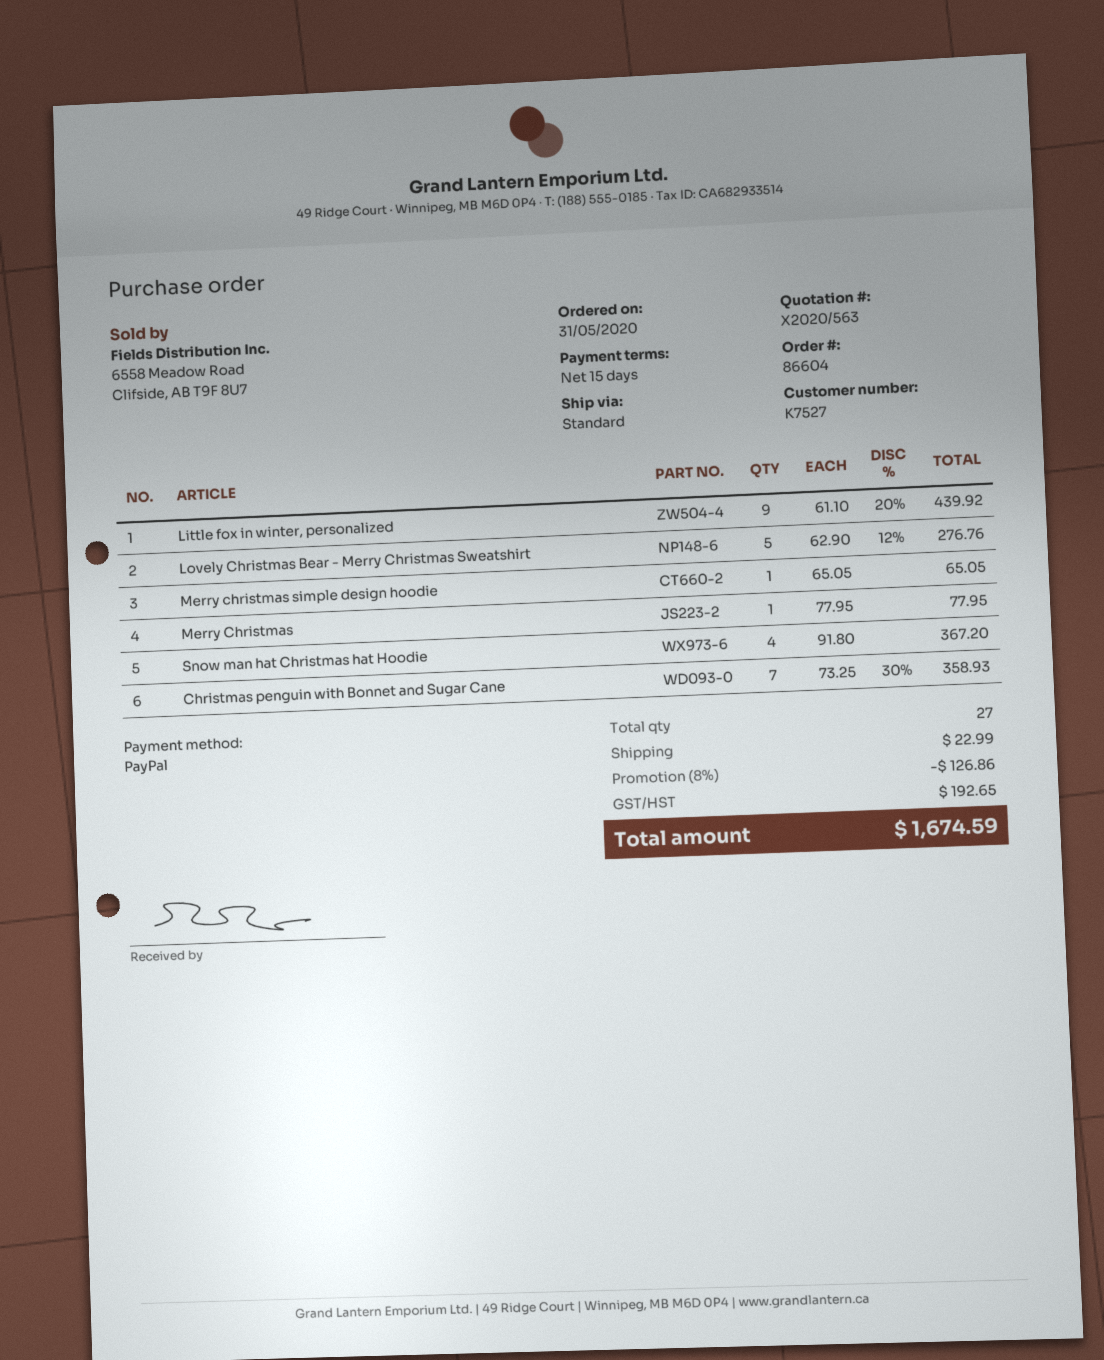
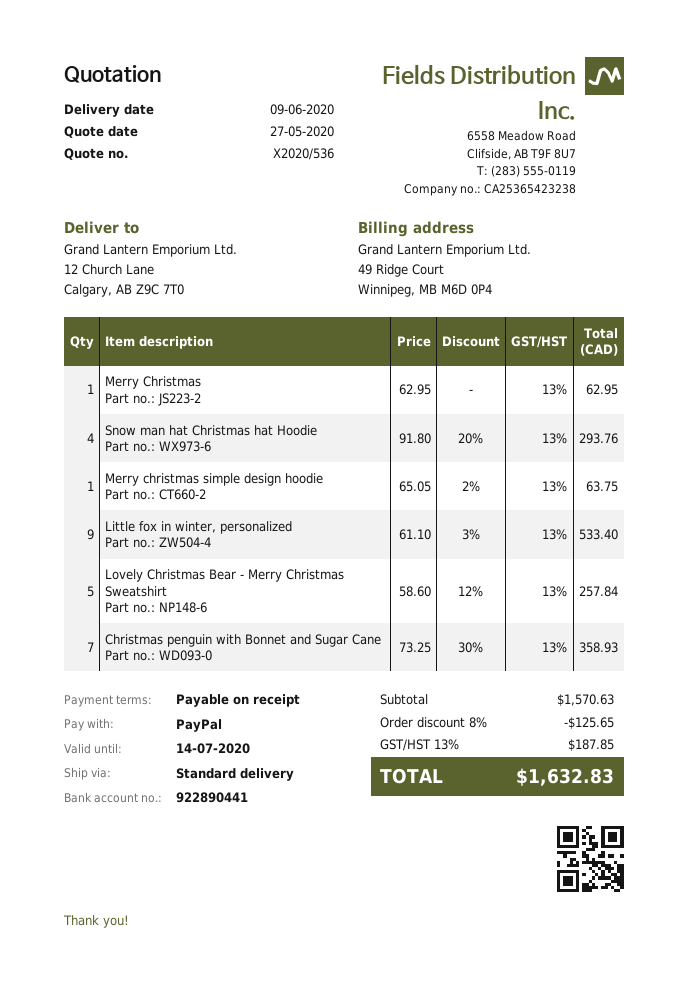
quote number: X2020/563 -> X2020/536
payment terms: 15 days -> on receipt
Little fox in winter, personalized: 9 x 61.10 - 20% = 439.92 -> 9 x 61.10 - 3% = 533.40
Lovely Christmas Bear - Merry Christmas Sweatshirt: 5 x 62.90 - 12% = 276.76 -> 5 x 58.60 - 12% = 257.84
Merry christmas simple design hoodie: 1 x 65.05 = 65.05 -> 1 x 65.05 - 2% = 63.75
Merry Christmas: 1 x 77.95 = 77.95 -> 1 x 62.95 = 62.95
Snow man hat Christmas hat Hoodie: 4 x 91.80 = 367.20 -> 4 x 91.80 - 20% = 293.76
discount: 8% = 126.86 -> 8% = 125.65
shipping: 22.99 -> none
tax: 192.65 -> 187.85
total: 1674.59 -> 1632.83

